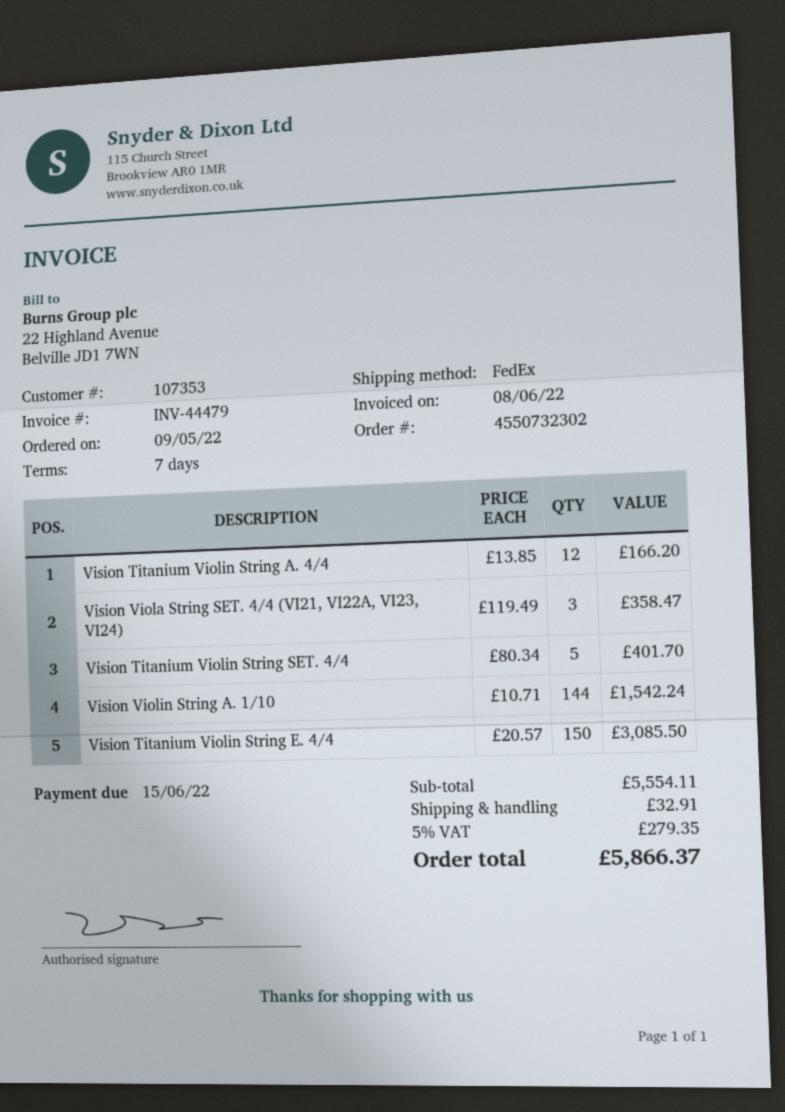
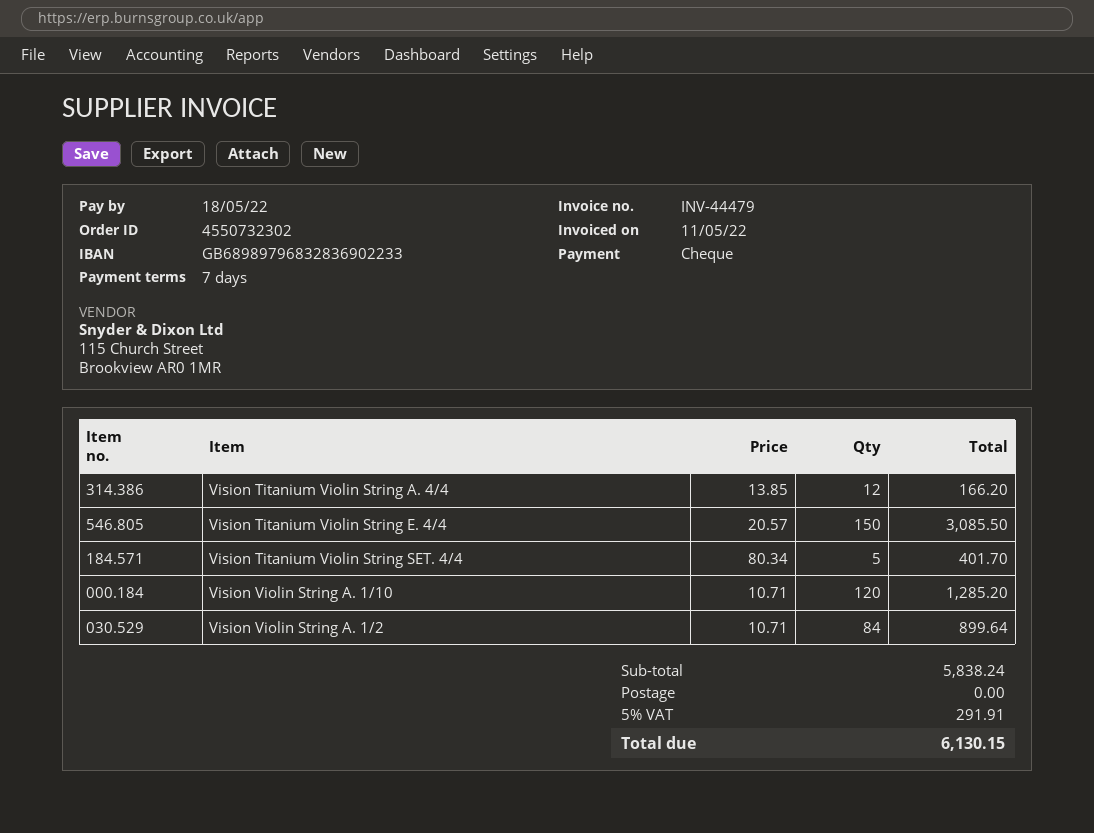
invoice date: 2022-06-08 -> 2022-05-11
due date: 2022-06-15 -> 2022-05-18
Vision Viola String SET. 4/4 (VI21, VI22A, VI23, VI24): 3 x 119.49 = 358.47 -> none
Vision Violin String A. 1/10: 144 x 10.71 = 1542.24 -> 120 x 10.71 = 1285.20
Vision Violin String A. 1/2: none -> 84 x 10.71 = 899.64
subtotal: 5554.11 -> 5838.24
shipping: 32.91 -> 0.00
tax: 5% = 279.35 -> 5% = 291.91
total: 5866.37 -> 6130.15

